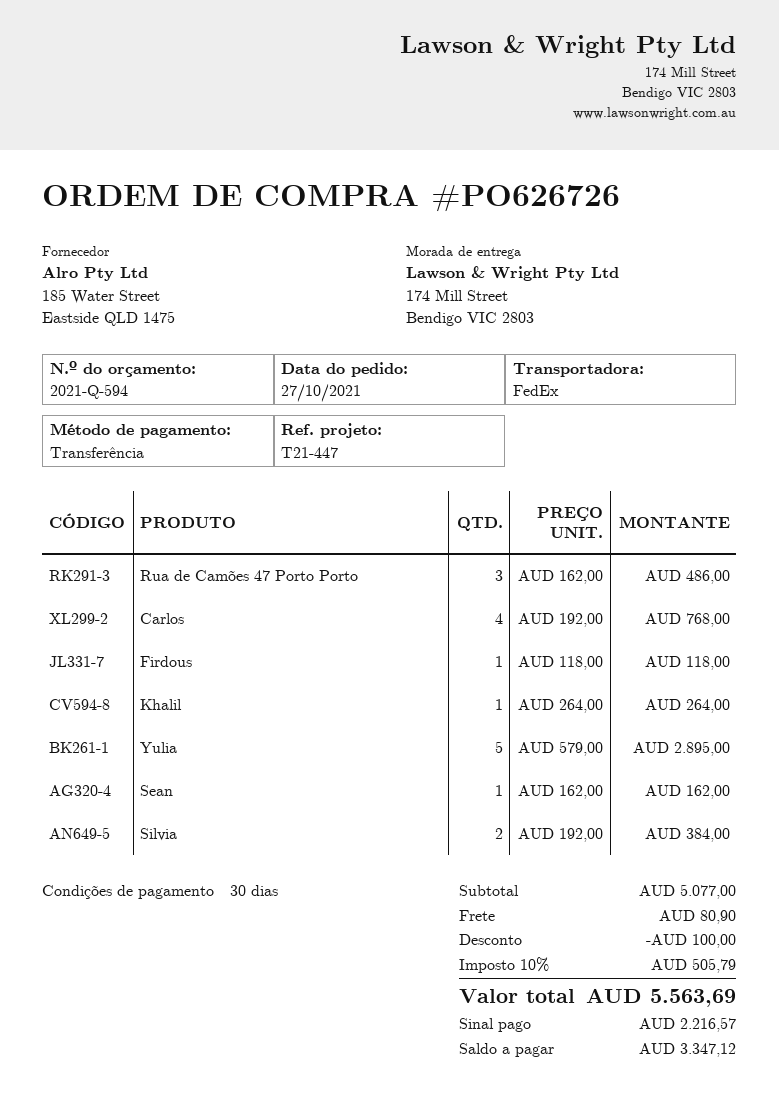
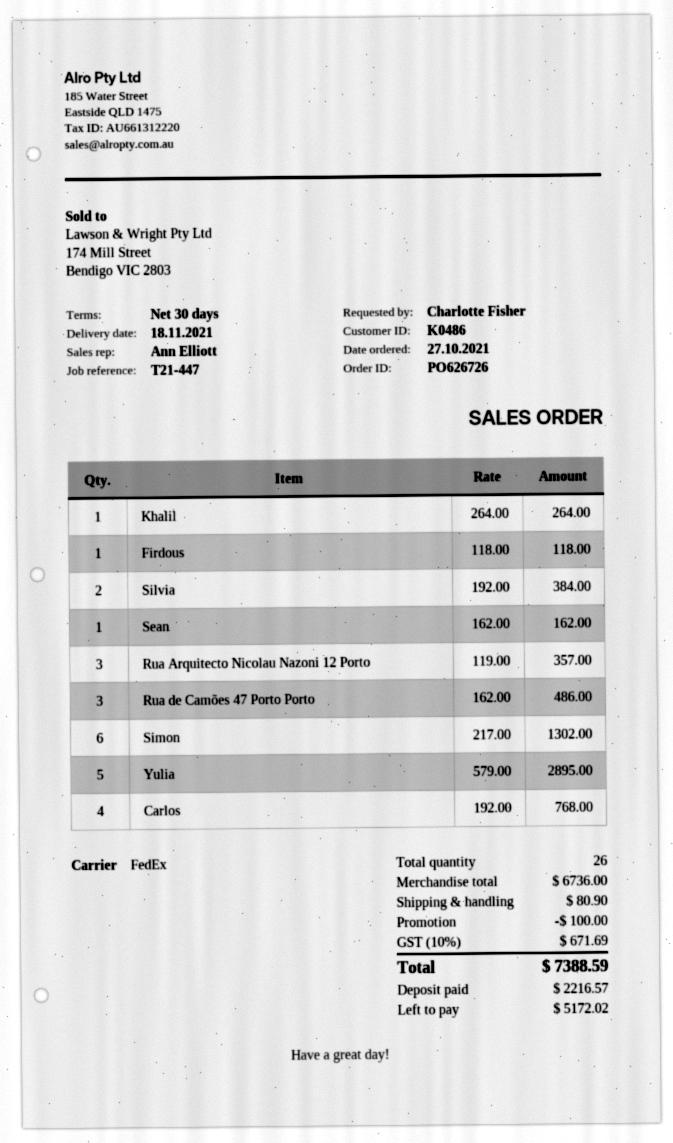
Rua Arquitecto Nicolau Nazoni 12 Porto: none -> 3 x 119.00 = 357.00
Simon: none -> 6 x 217.00 = 1302.00
subtotal: 5077.00 -> 6736.00
tax: 10% = 505.79 -> 10% = 671.69
total: 5563.69 -> 7388.59
balance: 3347.12 -> 5172.02

